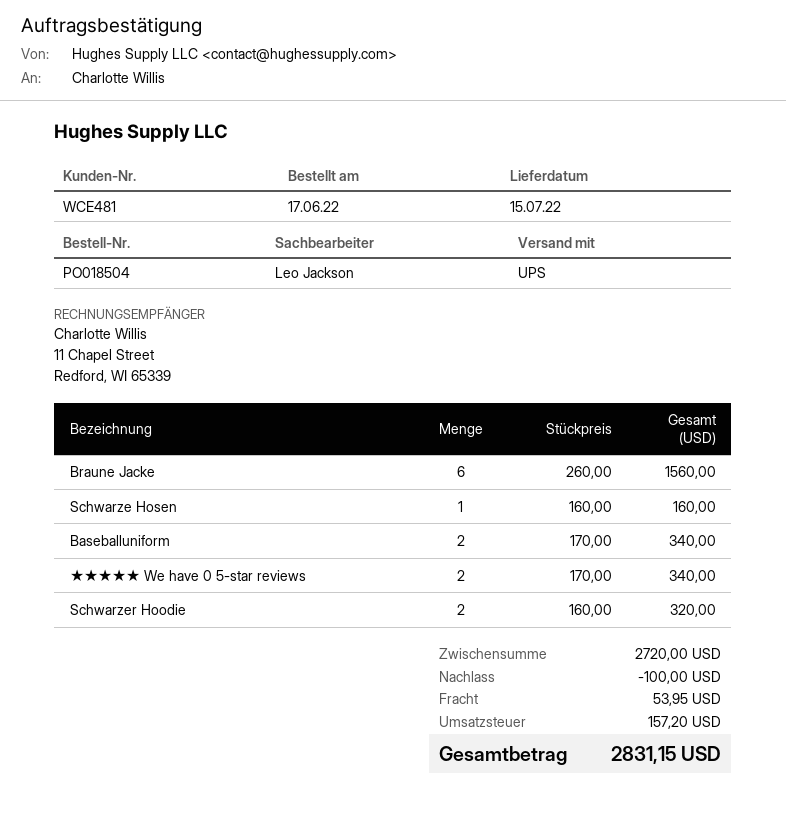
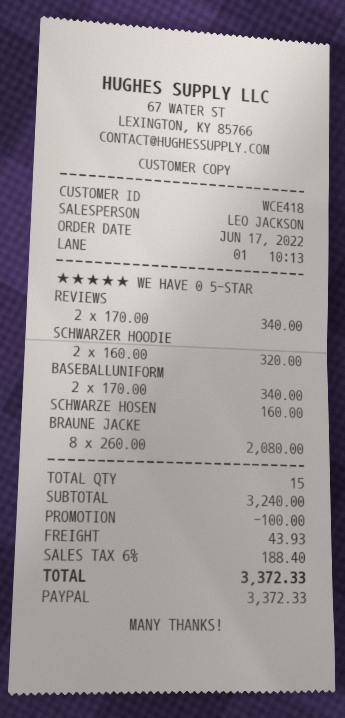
customer number: WCE481 -> WCE418
Braune Jacke: 6 x 260.00 = 1560.00 -> 8 x 260.00 = 2080.00
subtotal: 2720.00 -> 3240.00
shipping: 53.95 -> 43.93
tax: 157.20 -> 188.40
total: 2831.15 -> 3372.33

